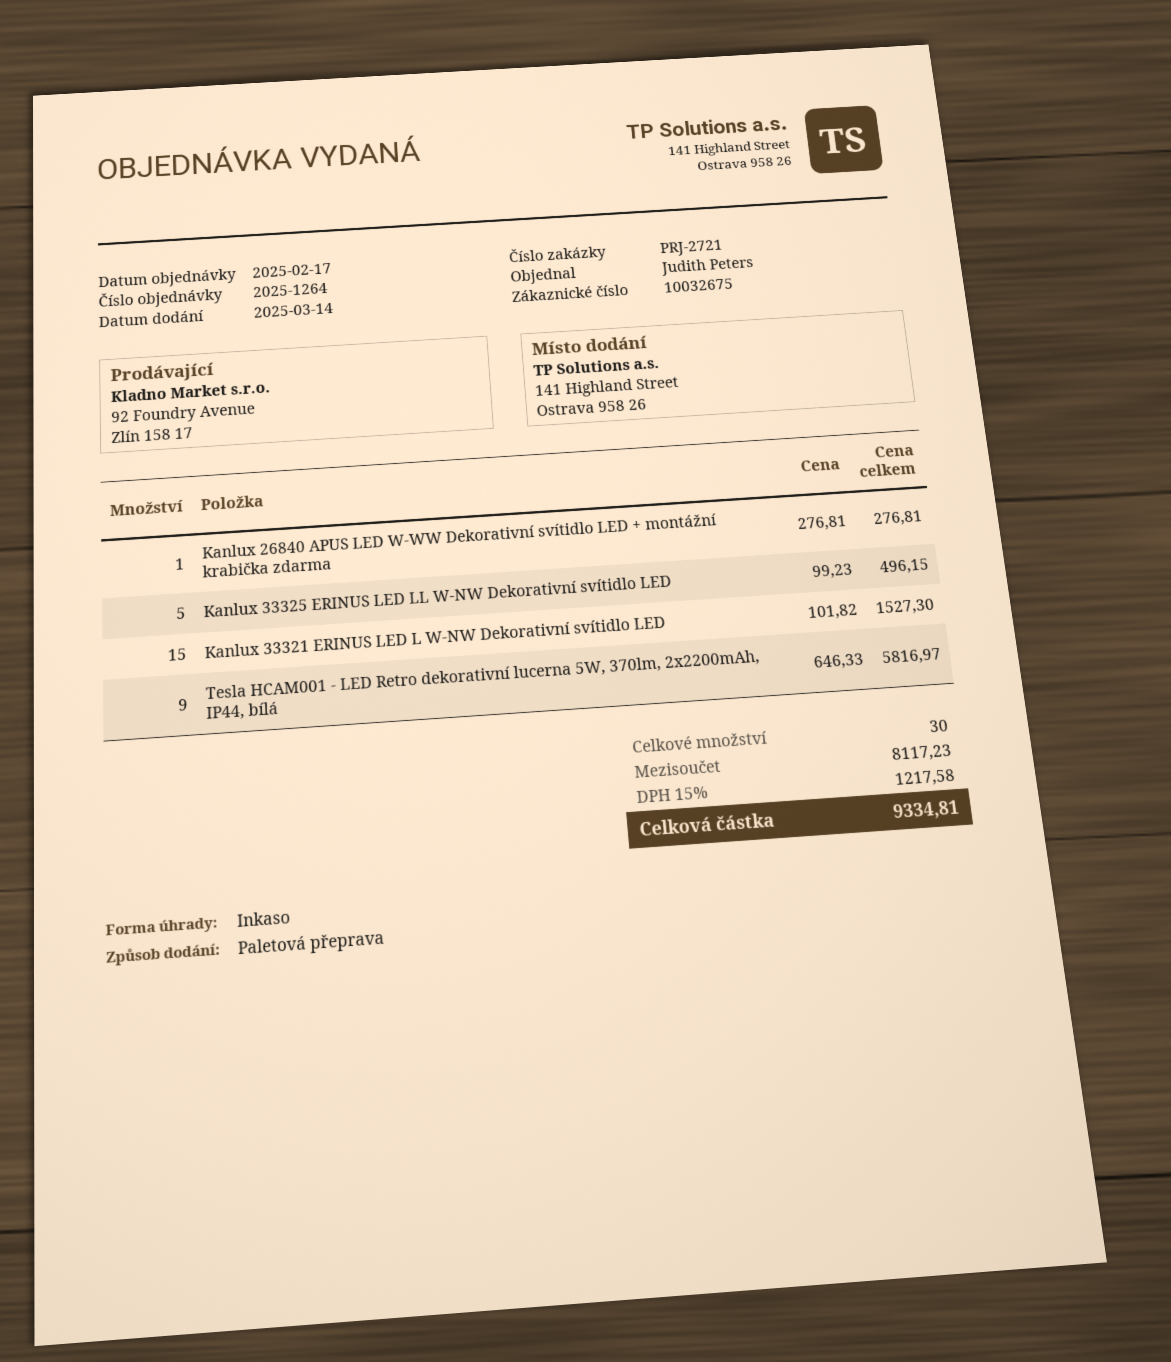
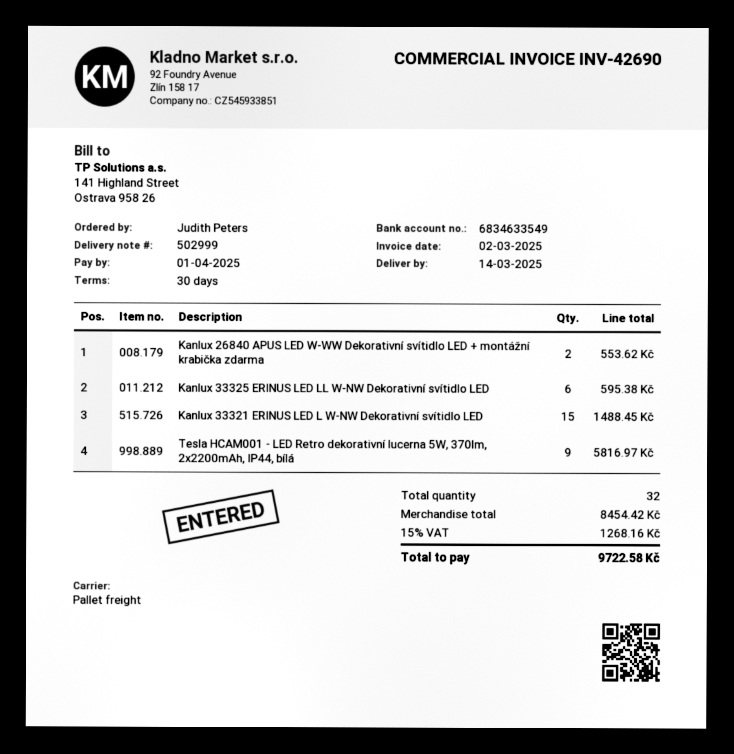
Kanlux 26840 APUS LED W-WW Dekorativní svítidlo LED + montážní krabička zdarma: 1 for 276.81 -> 2 for 553.62
Kanlux 33325 ERINUS LED LL W-NW Dekorativní svítidlo LED: 5 for 496.15 -> 6 for 595.38
Kanlux 33321 ERINUS LED L W-NW Dekorativní svítidlo LED: 15 for 1527.30 -> 15 for 1488.45
total quantity: 30 -> 32
subtotal: 8117.23 -> 8454.42
tax: 15% = 1217.58 -> 15% = 1268.16
total: 9334.81 -> 9722.58

